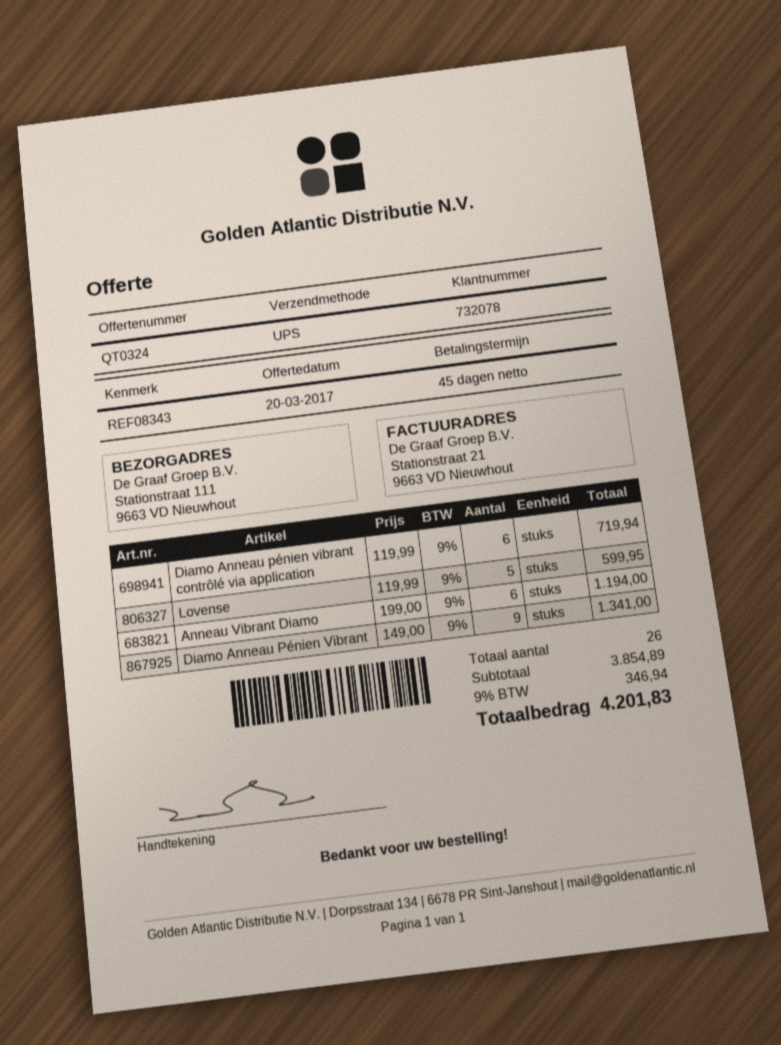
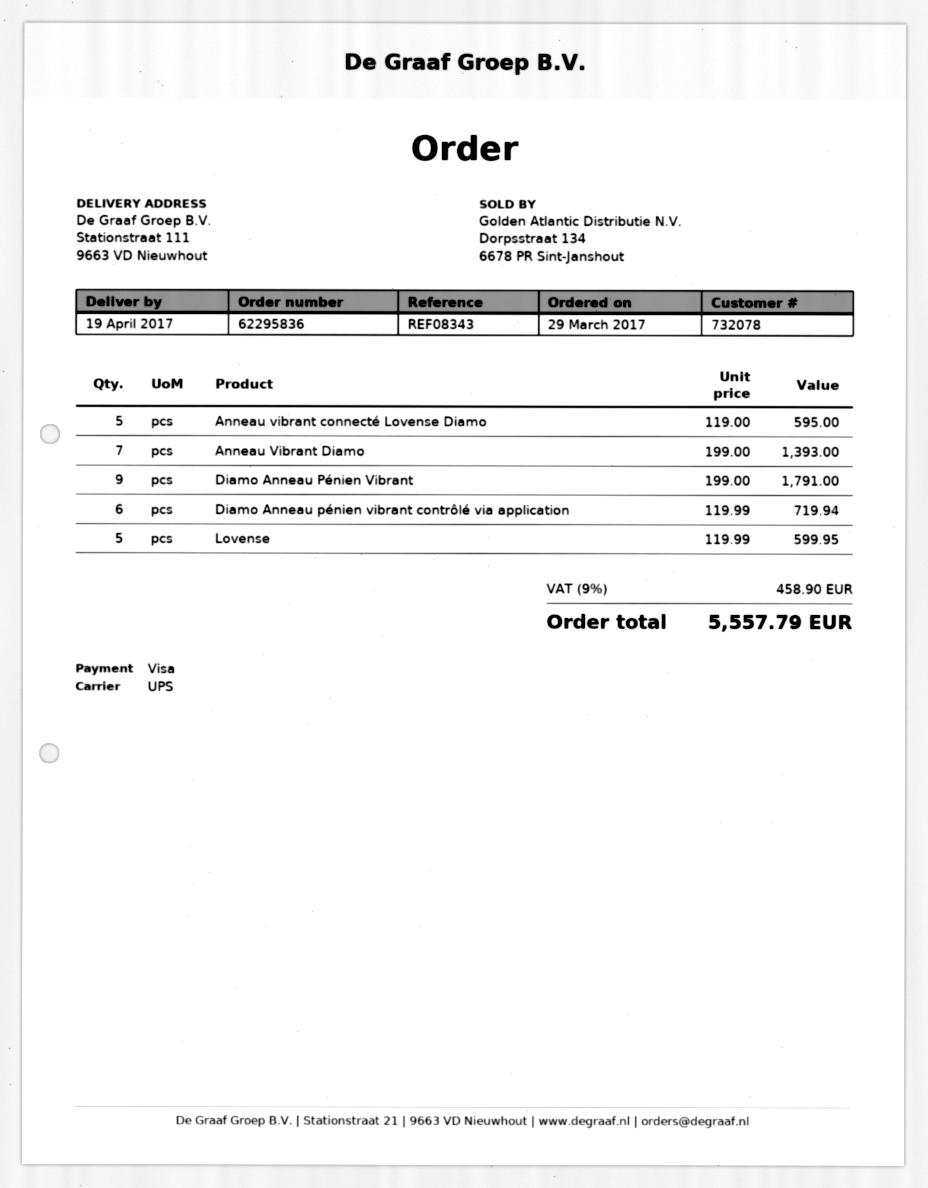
Anneau Vibrant Diamo: 6 x 199.00 = 1194.00 -> 7 x 199.00 = 1393.00
Diamo Anneau Pénien Vibrant: 9 x 149.00 = 1341.00 -> 9 x 199.00 = 1791.00
Anneau vibrant connecté Lovense Diamo: none -> 5 x 119.00 = 595.00
tax: 9% = 346.94 -> 9% = 458.90
total: 4201.83 -> 5557.79

